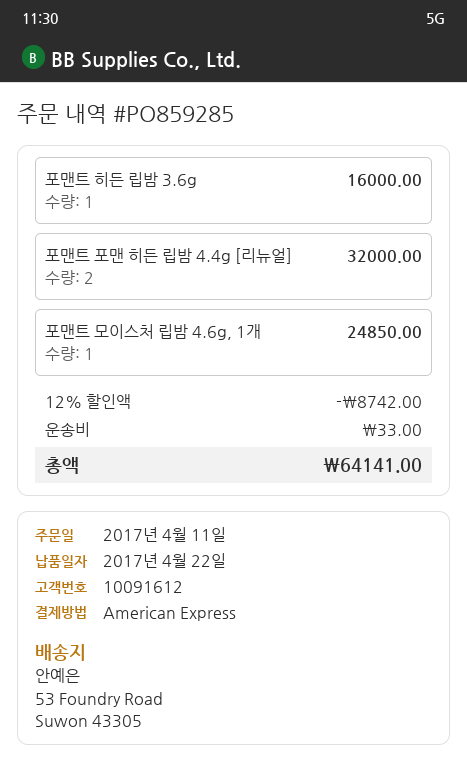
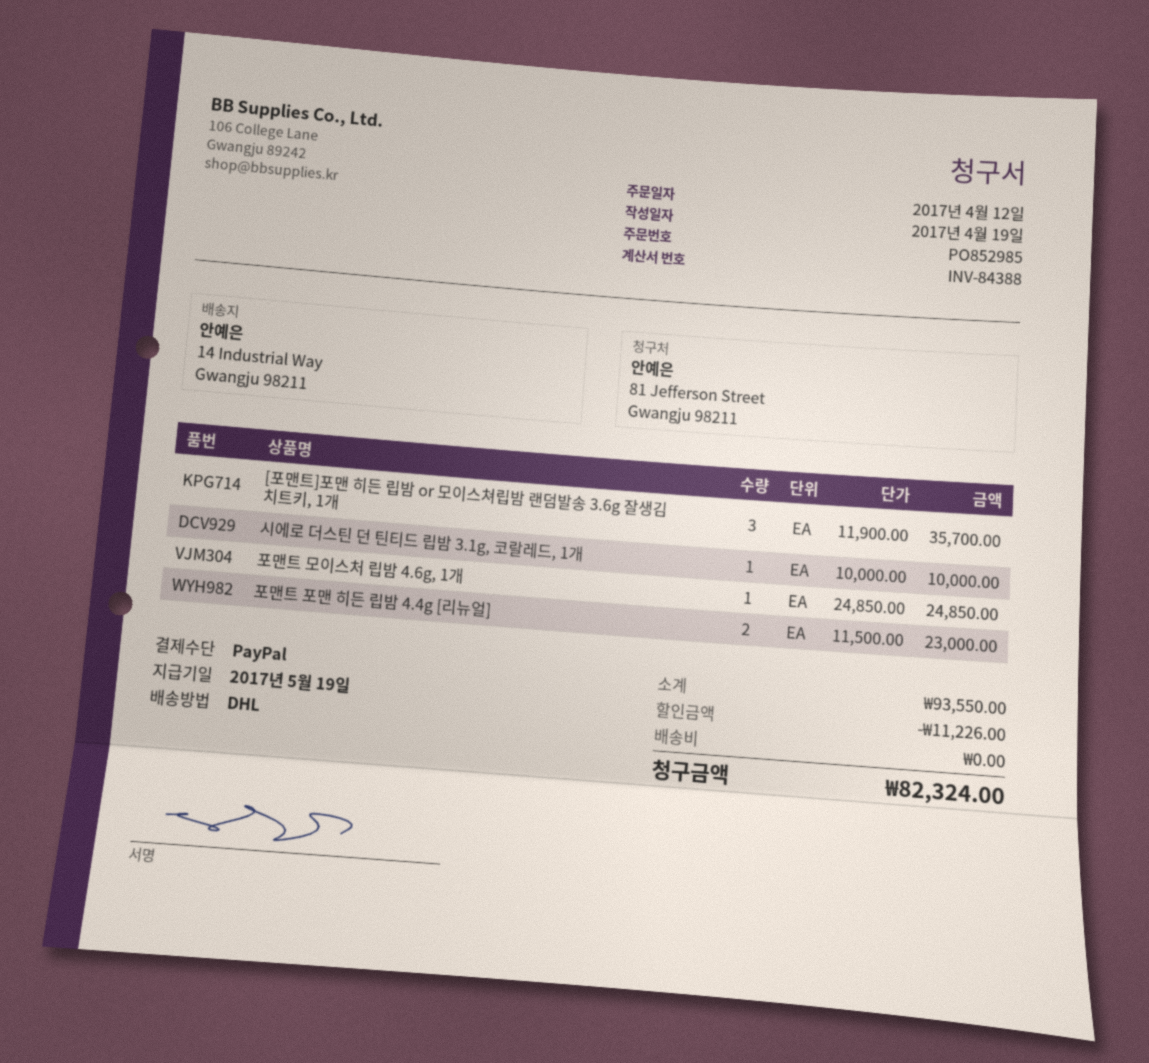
order number: PO859285 -> PO852985
order date: 2017-04-11 -> 2017-04-12
payment method: American Express -> PayPal
ship to: 53 Foundry Road, Suwon 43305 -> 14 Industrial Way, Gwangju 98211
포맨트 히든 립밤 3.6g: 1 for 16000.00 -> none
포맨트 포맨 히든 립밤 4.4g [리뉴얼]: 2 for 32000.00 -> 2 for 23000.00
[포맨트]포맨 히든 립밤 or 모이스쳐립밤 랜덤발송 3.6g 잘생김 치트키, 1개: none -> 3 for 35700.00
시에로 더스틴 던 틴티드 립밤 3.1g, 코랄레드, 1개: none -> 1 for 10000.00
discount: 8742.00 -> 11226.00
shipping: 33.00 -> 0.00
total: 64141.00 -> 82324.00

